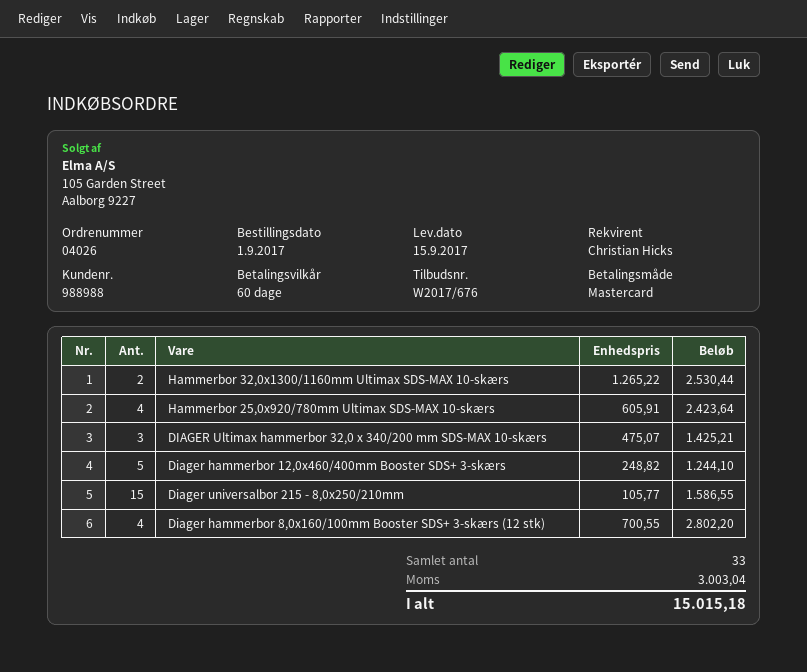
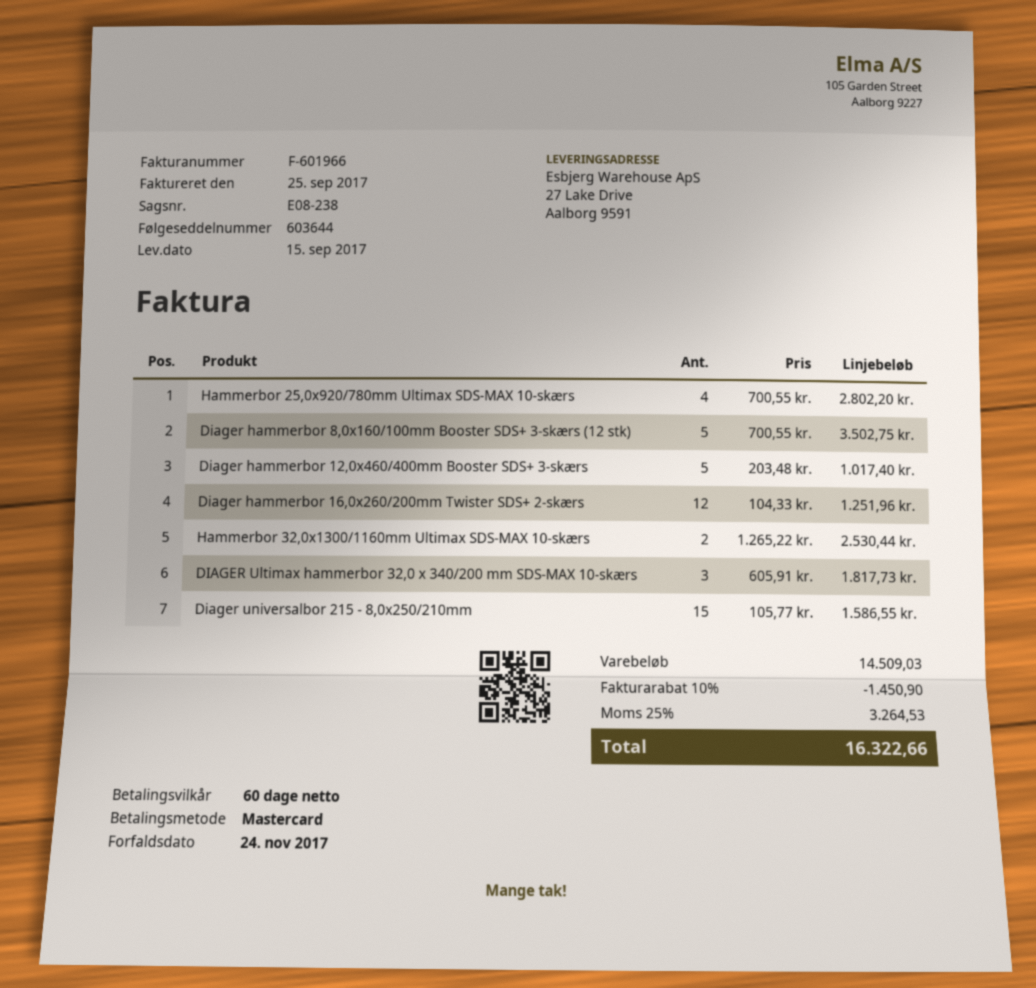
Hammerbor 25,0x920/780mm Ultimax SDS-MAX 10-skærs: 4 x 605.91 = 2423.64 -> 4 x 700.55 = 2802.20
DIAGER Ultimax hammerbor 32,0 x 340/200 mm SDS-MAX 10-skærs: 3 x 475.07 = 1425.21 -> 3 x 605.91 = 1817.73
Diager hammerbor 12,0x460/400mm Booster SDS+ 3-skærs: 5 x 248.82 = 1244.10 -> 5 x 203.48 = 1017.40
Diager hammerbor 8,0x160/100mm Booster SDS+ 3-skærs (12 stk): 4 x 700.55 = 2802.20 -> 5 x 700.55 = 3502.75
Diager hammerbor 16,0x260/200mm Twister SDS+ 2-skærs: none -> 12 x 104.33 = 1251.96
discount: none -> 10% = 1450.90
tax: 3003.04 -> 3264.53
total: 15015.18 -> 16322.66

